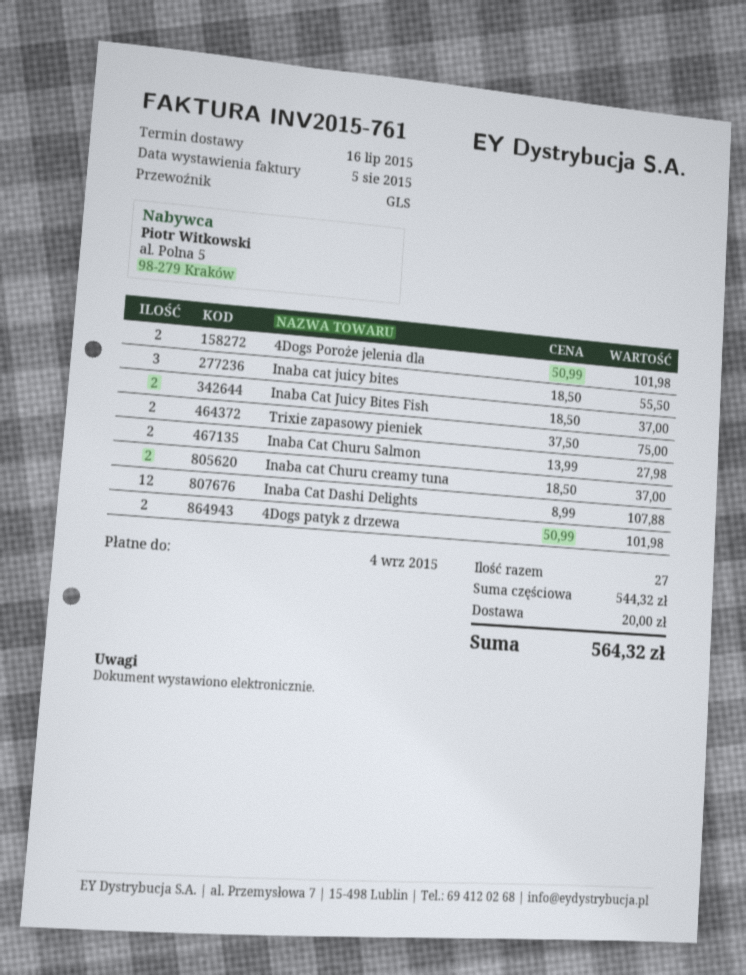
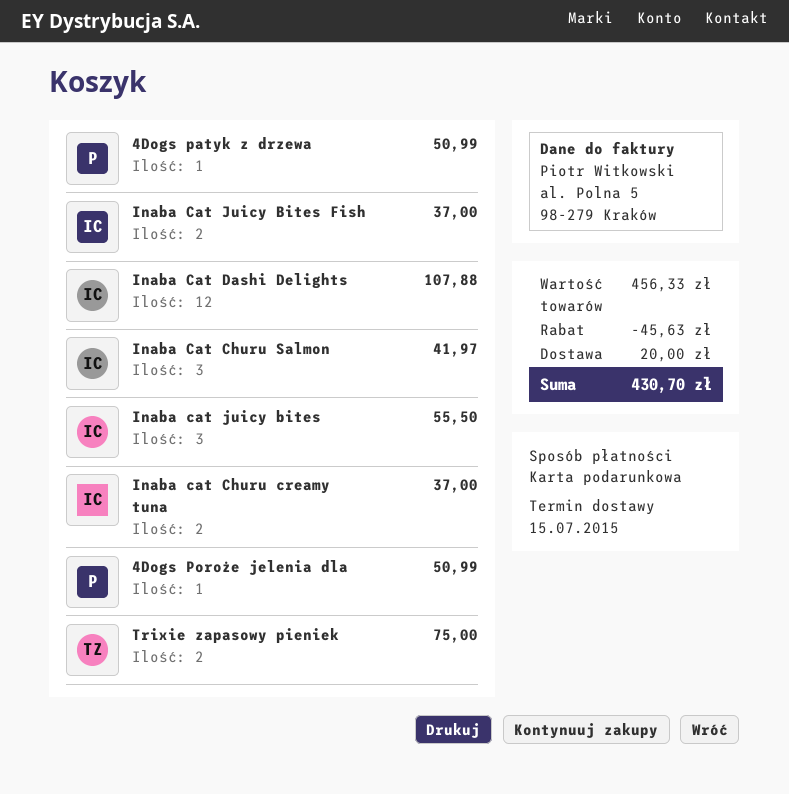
delivery date: 2015-07-16 -> 2015-07-15
4Dogs Poroże jelenia dla: 2 for 101.98 -> 1 for 50.99
Inaba Cat Churu Salmon: 2 for 27.98 -> 3 for 41.97
4Dogs patyk z drzewa: 2 for 101.98 -> 1 for 50.99
subtotal: 544.32 -> 456.33
discount: none -> 45.63
total: 564.32 -> 430.70

